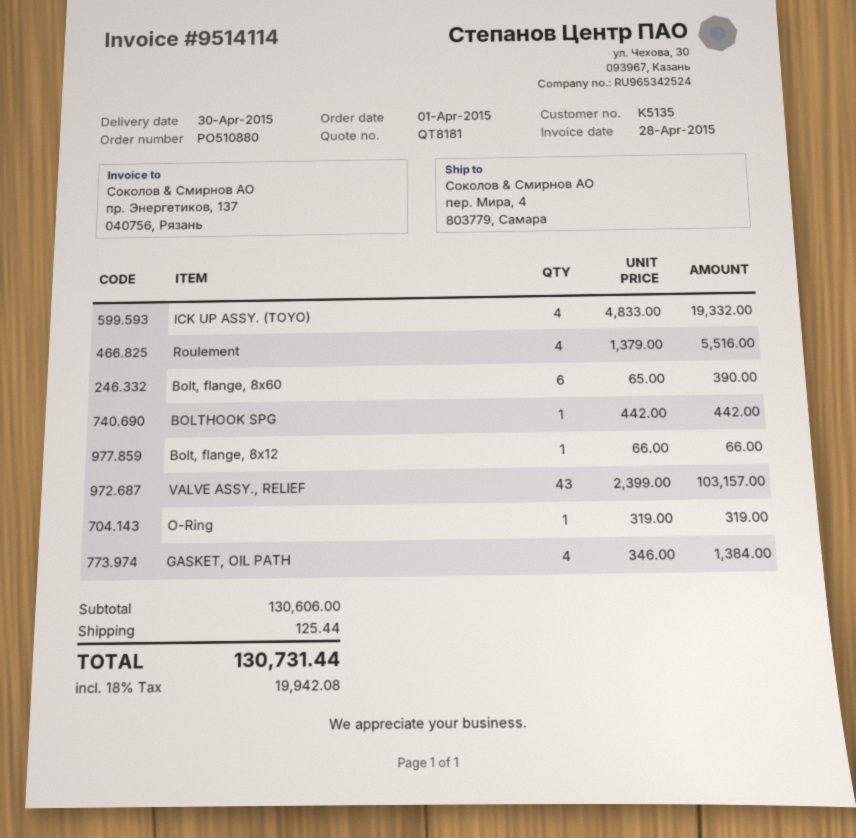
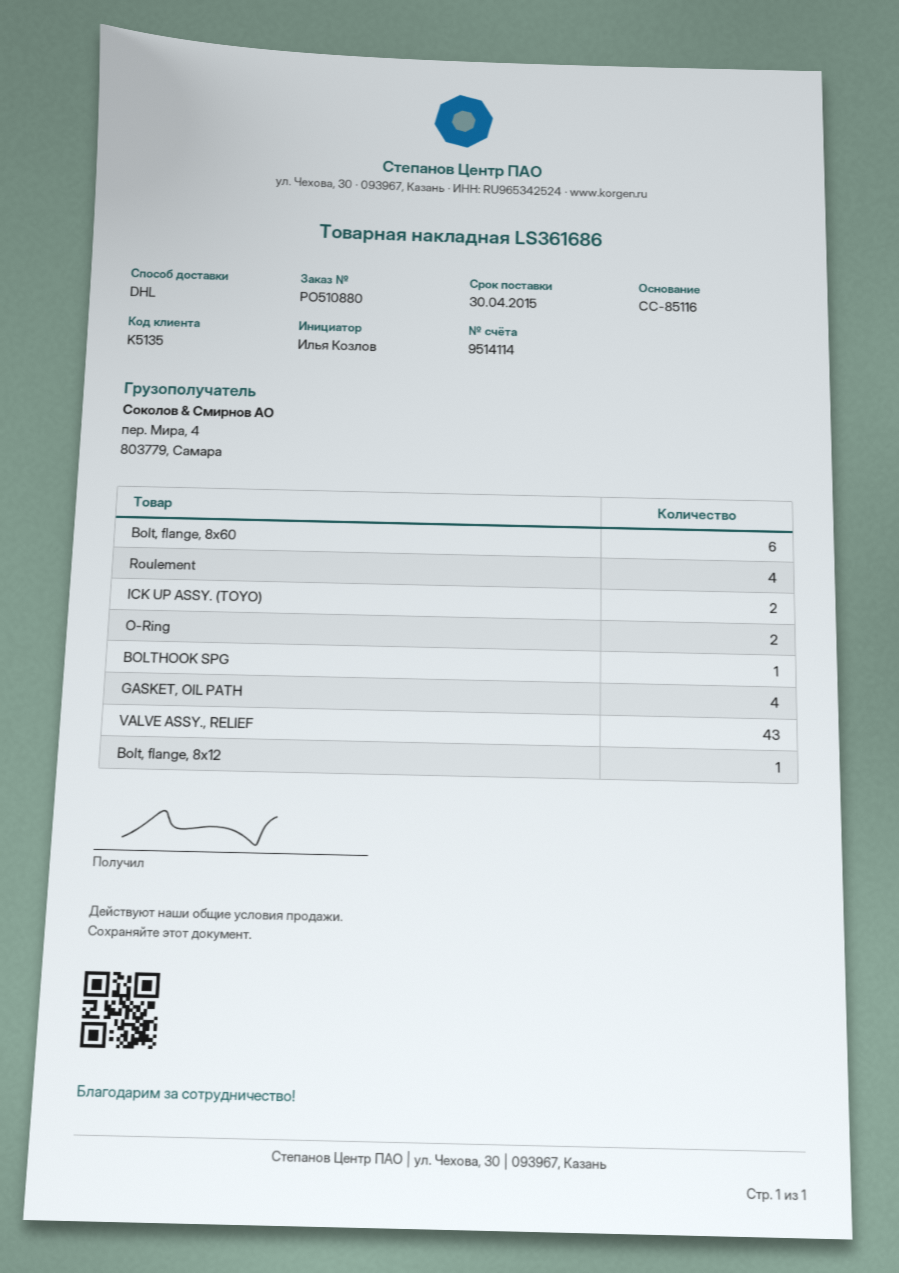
ICK UP ASSY. (TOYO): 4 -> 2
O-Ring: 1 -> 2

